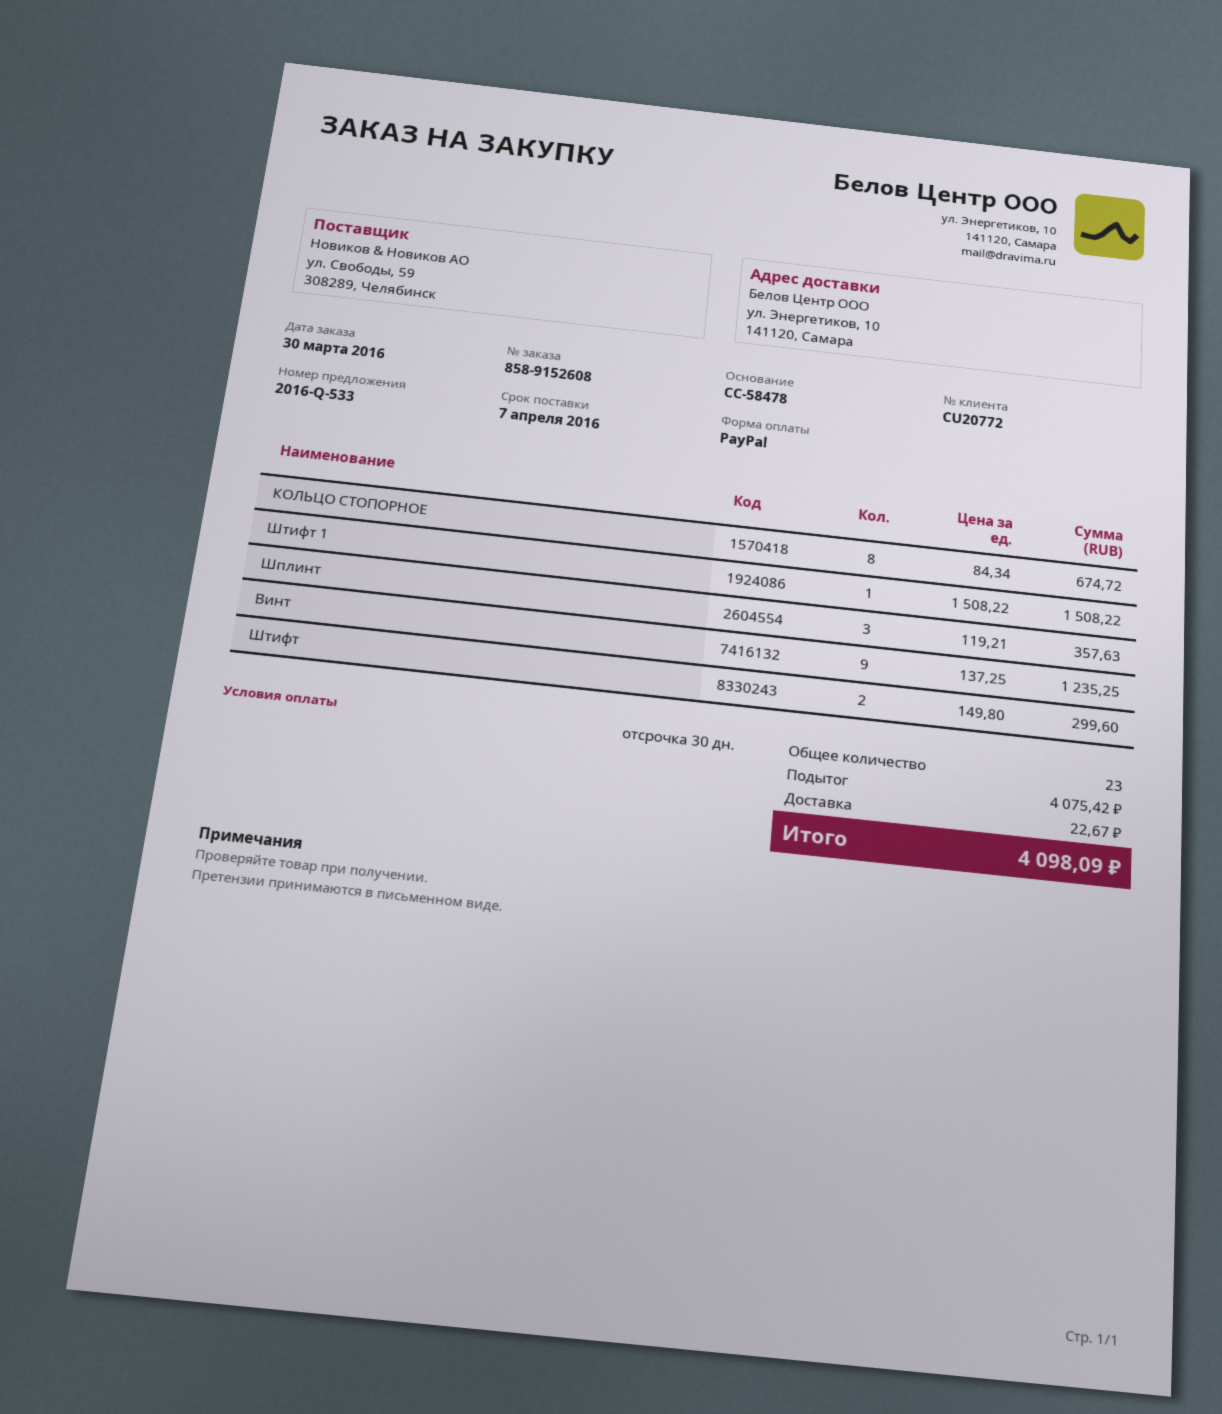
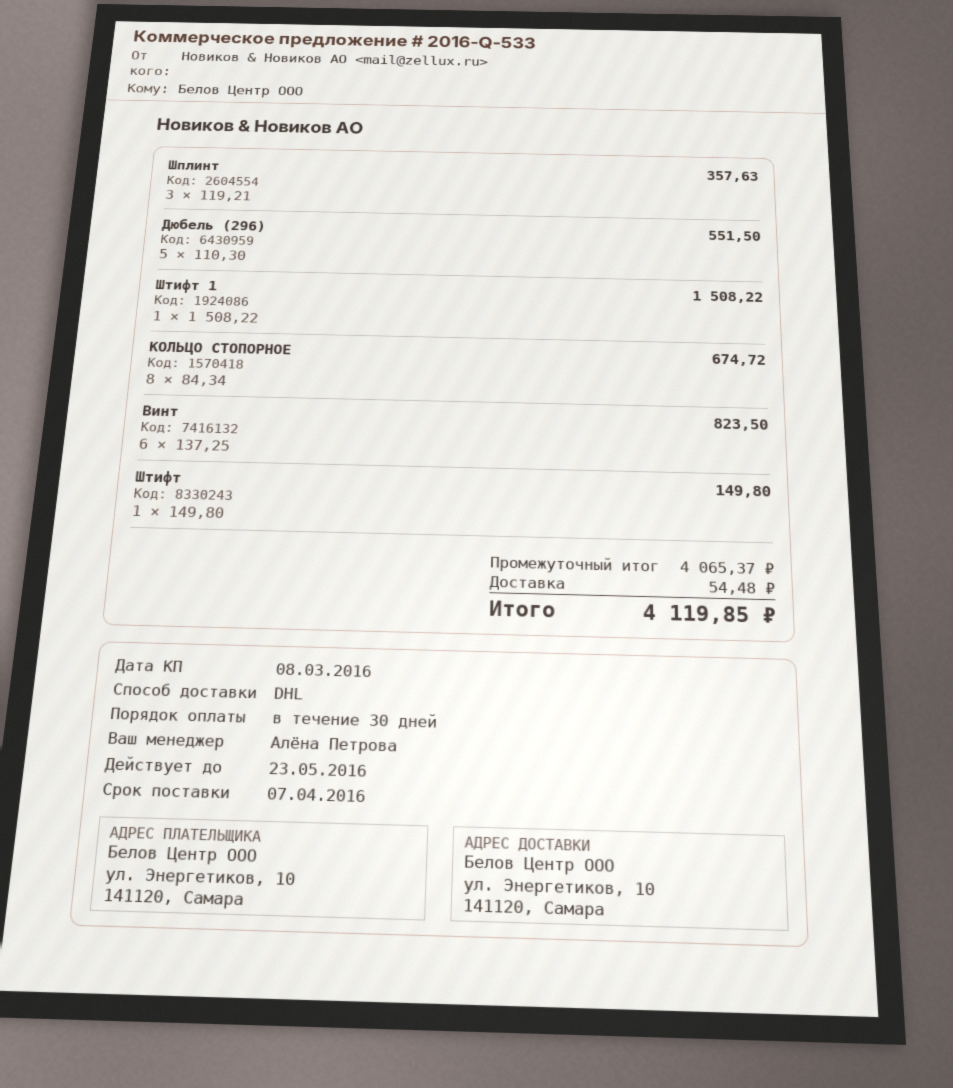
Винт: 9 x 137.25 = 1235.25 -> 6 x 137.25 = 823.50
Штифт: 2 x 149.80 = 299.60 -> 1 x 149.80 = 149.80
Дюбель (296): none -> 5 x 110.30 = 551.50
subtotal: 4075.42 -> 4065.37
shipping: 22.67 -> 54.48
total: 4098.09 -> 4119.85

